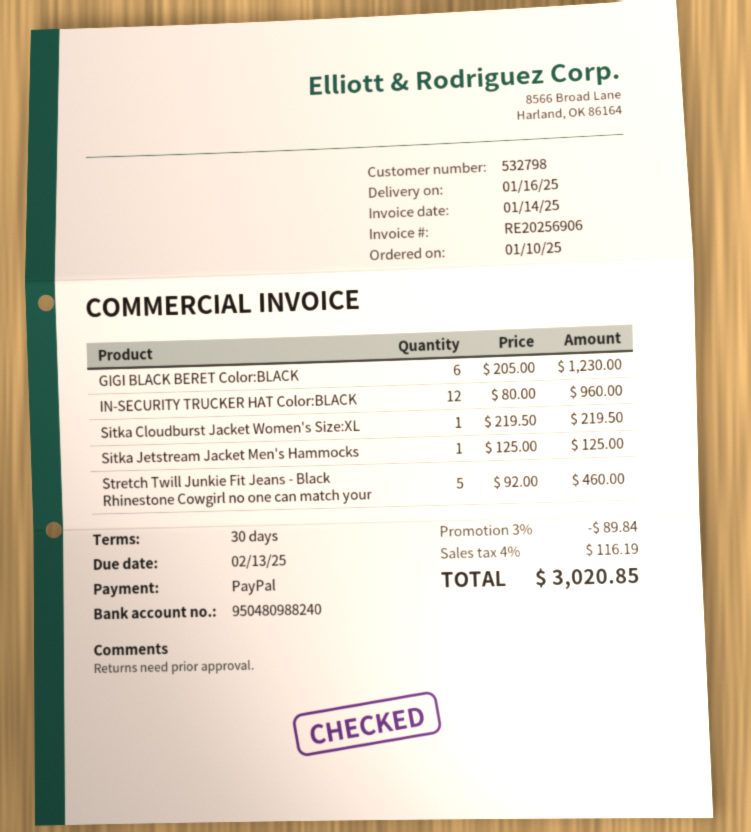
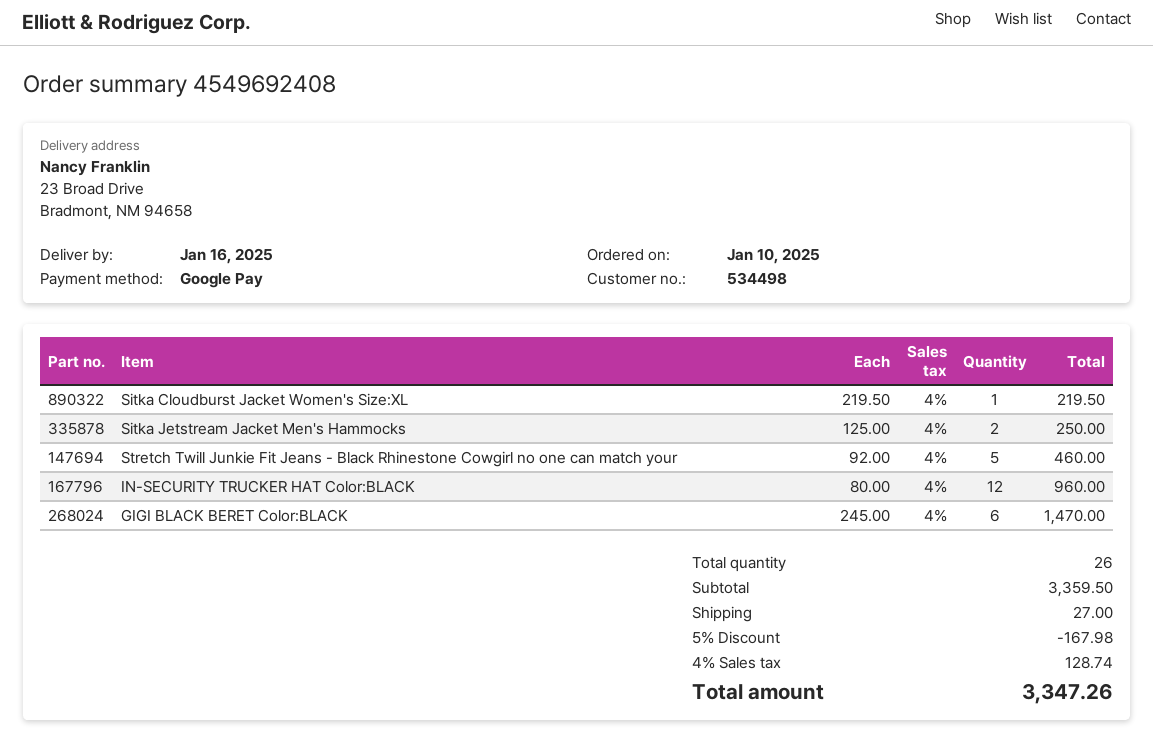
customer number: 532798 -> 534498
payment method: PayPal -> Google Pay
GIGI BLACK BERET Color:BLACK: 6 x 205.00 = 1230.00 -> 6 x 245.00 = 1470.00
Sitka Jetstream Jacket Men's Hammocks: 1 x 125.00 = 125.00 -> 2 x 125.00 = 250.00
discount: 3% = 89.84 -> 5% = 167.98
shipping: none -> 27.00
tax: 4% = 116.19 -> 4% = 128.74
total: 3020.85 -> 3347.26

